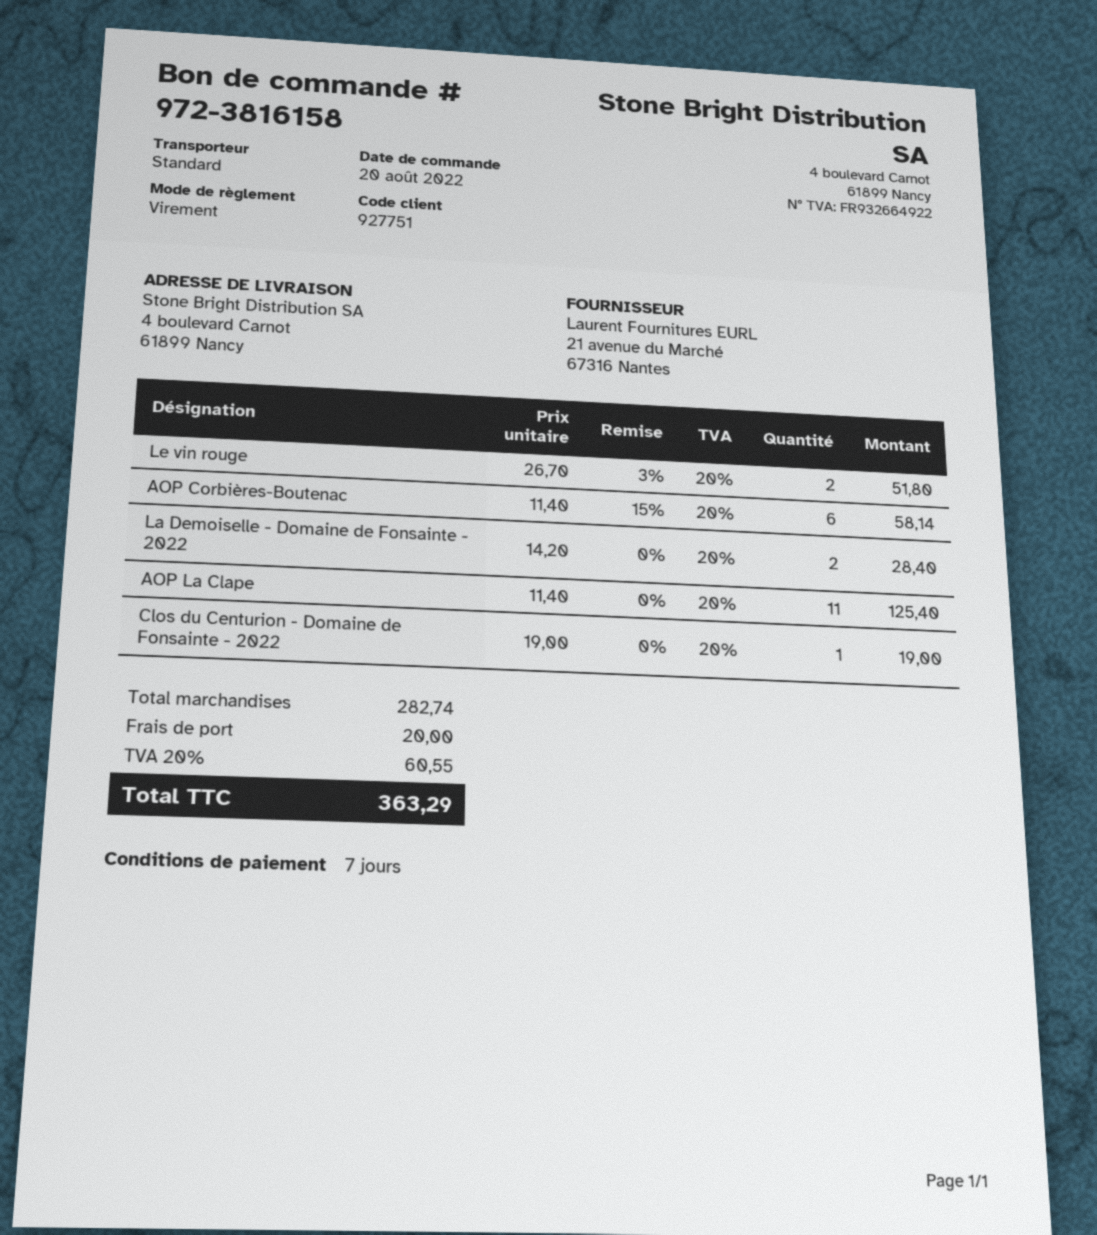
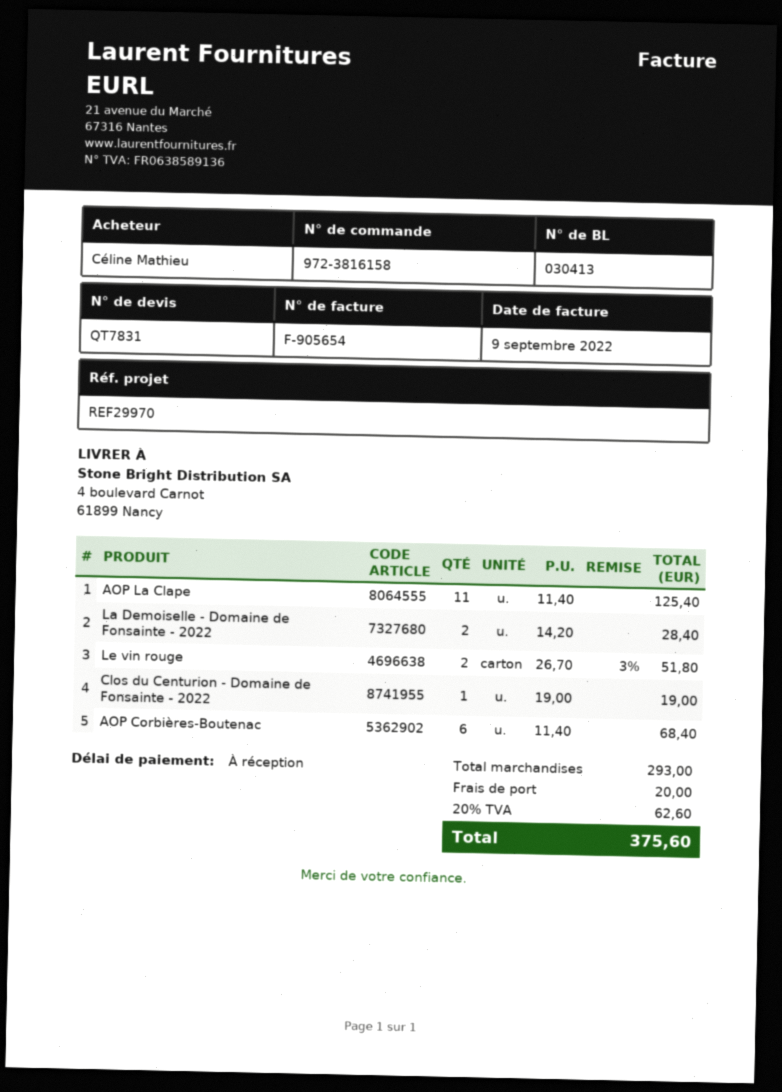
payment terms: 7 days -> on receipt
AOP Corbières-Boutenac: 6 x 11.40 - 15% = 58.14 -> 6 x 11.40 = 68.40
subtotal: 282.74 -> 293.00
tax: 20% = 60.55 -> 20% = 62.60
total: 363.29 -> 375.60

